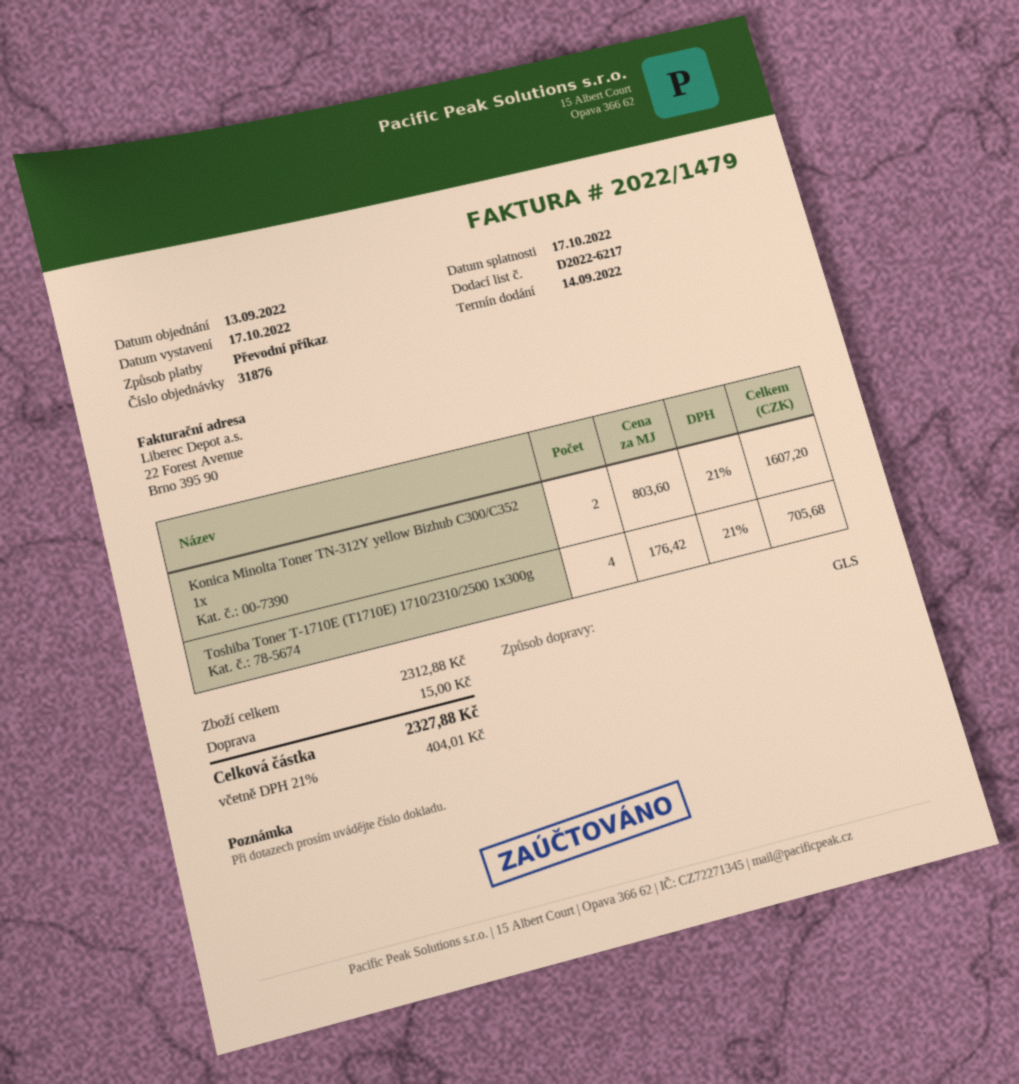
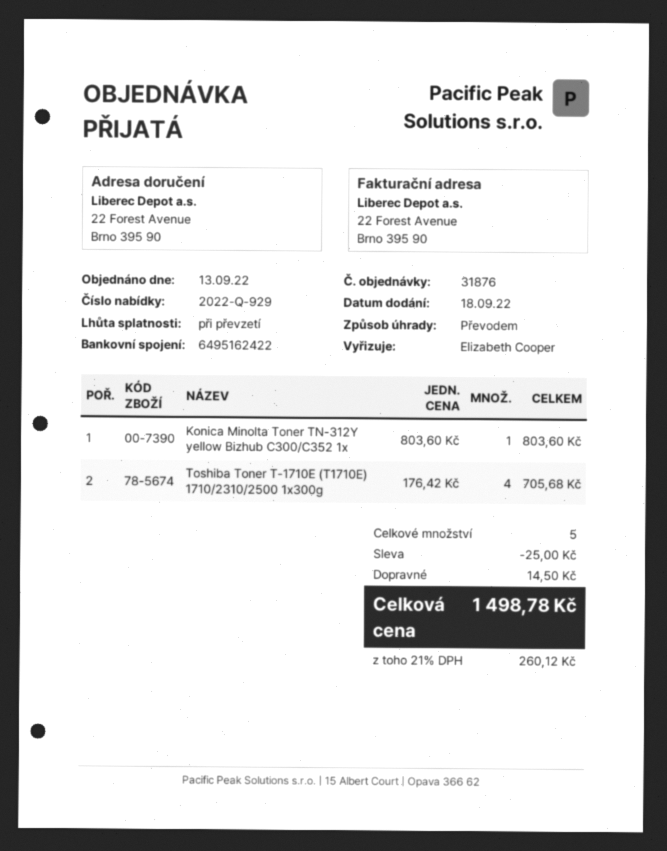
delivery date: 2022-09-14 -> 2022-09-18
Konica Minolta Toner TN-312Y yellow Bizhub C300/C352 1x: 2 x 803.60 = 1607.20 -> 1 x 803.60 = 803.60
discount: none -> 25.00
shipping: 15.00 -> 14.50
tax: 21% = 404.01 -> 21% = 260.12
total: 2327.88 -> 1498.78

